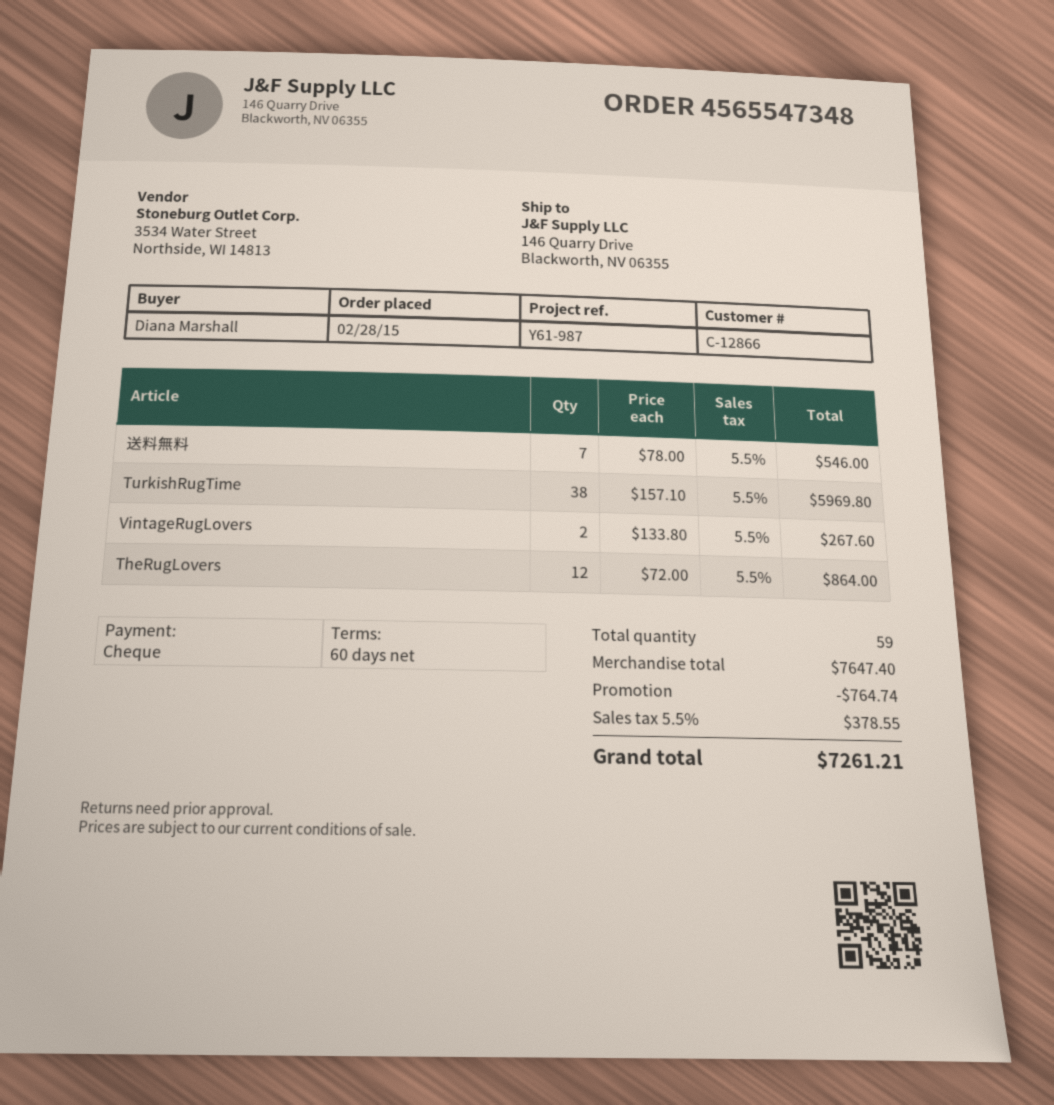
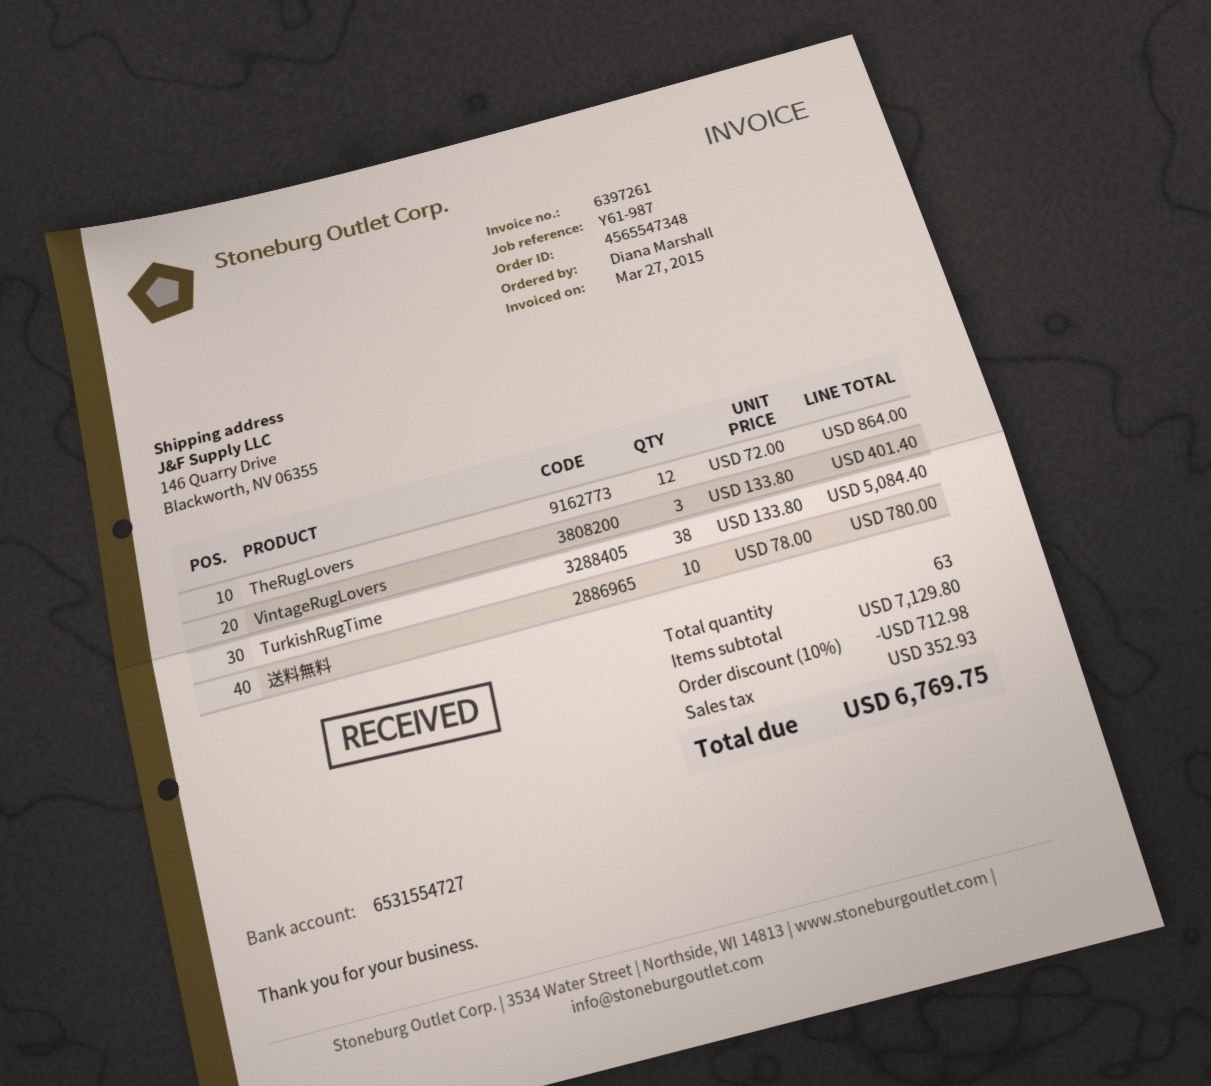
送料無料: 7 x 78.00 = 546.00 -> 10 x 78.00 = 780.00
TurkishRugTime: 38 x 157.10 = 5969.80 -> 38 x 133.80 = 5084.40
VintageRugLovers: 2 x 133.80 = 267.60 -> 3 x 133.80 = 401.40
total quantity: 59 -> 63
subtotal: 7647.40 -> 7129.80
discount: 764.74 -> 712.98
tax: 378.55 -> 352.93
total: 7261.21 -> 6769.75

